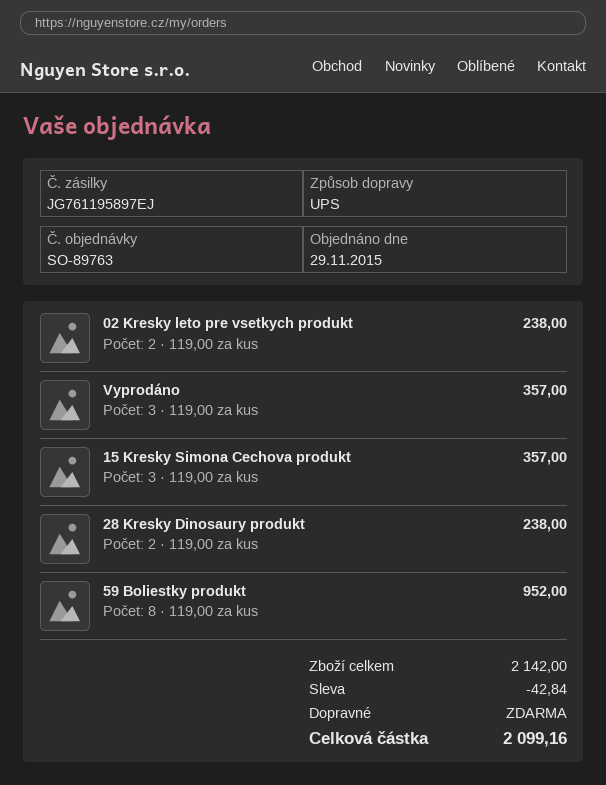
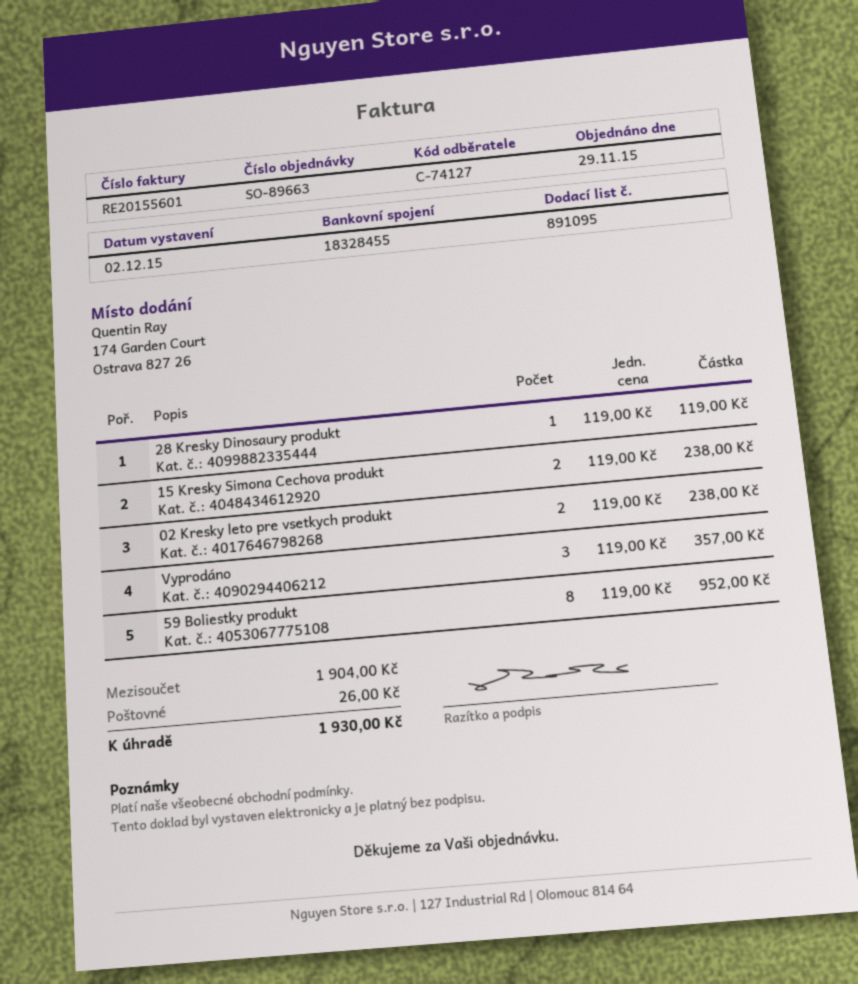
order number: SO-89763 -> SO-89663
15 Kresky Simona Cechova produkt: 3 x 119.00 = 357.00 -> 2 x 119.00 = 238.00
28 Kresky Dinosaury produkt: 2 x 119.00 = 238.00 -> 1 x 119.00 = 119.00
subtotal: 2142.00 -> 1904.00
discount: 42.84 -> none
shipping: 0.00 -> 26.00
total: 2099.16 -> 1930.00

